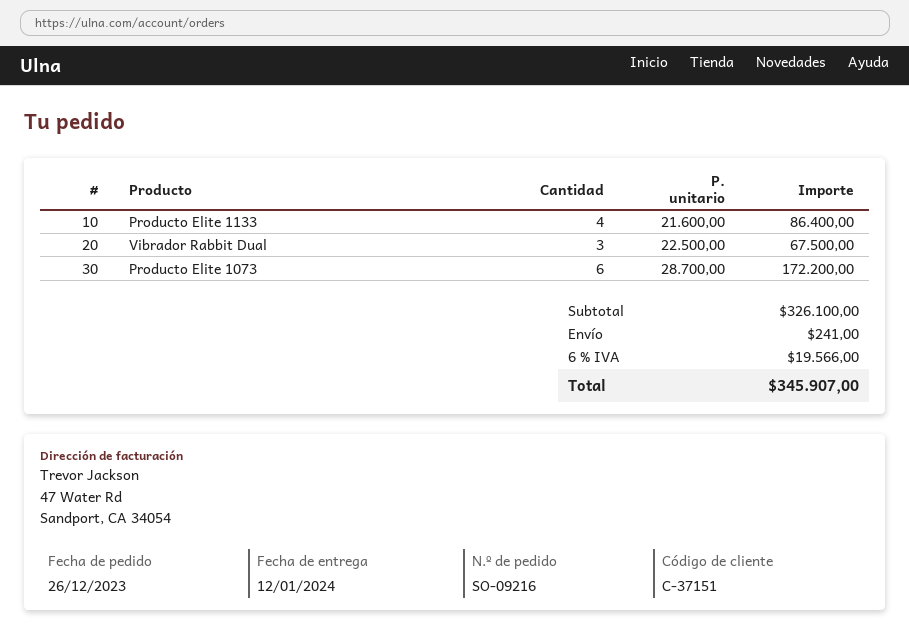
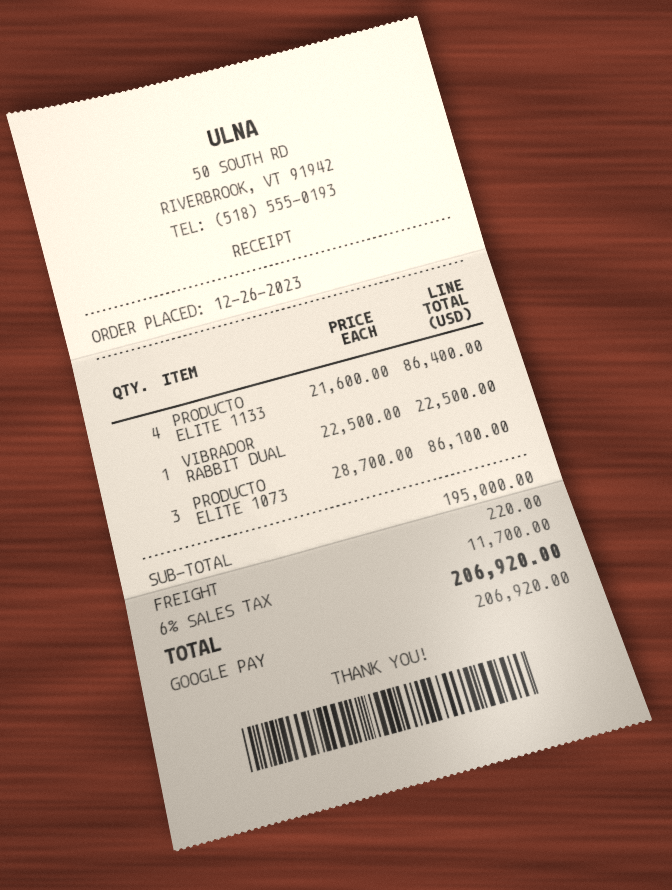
Vibrador Rabbit Dual: 3 x 22500.00 = 67500.00 -> 1 x 22500.00 = 22500.00
Producto Elite 1073: 6 x 28700.00 = 172200.00 -> 3 x 28700.00 = 86100.00
subtotal: 326100.00 -> 195000.00
shipping: 241.00 -> 220.00
tax: 6% = 19566.00 -> 6% = 11700.00
total: 345907.00 -> 206920.00

